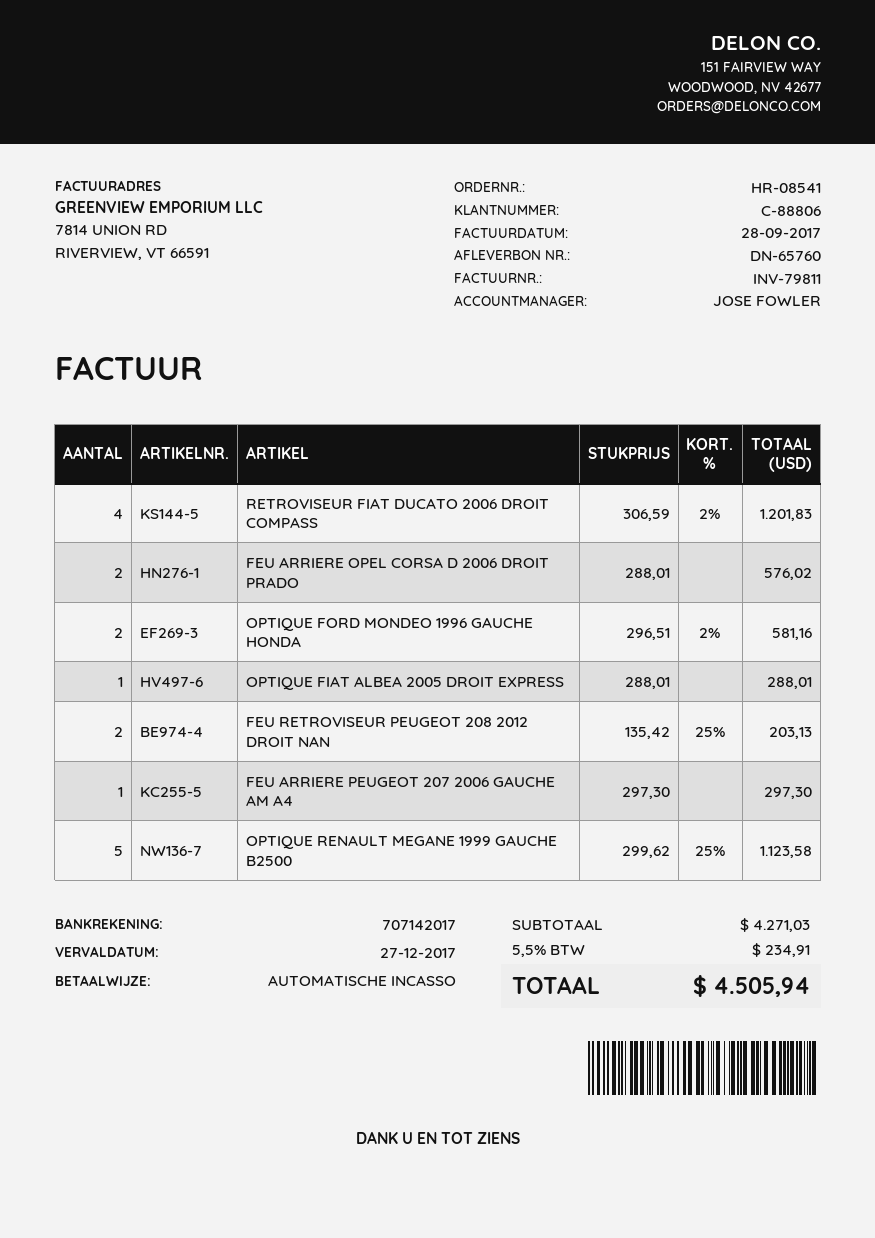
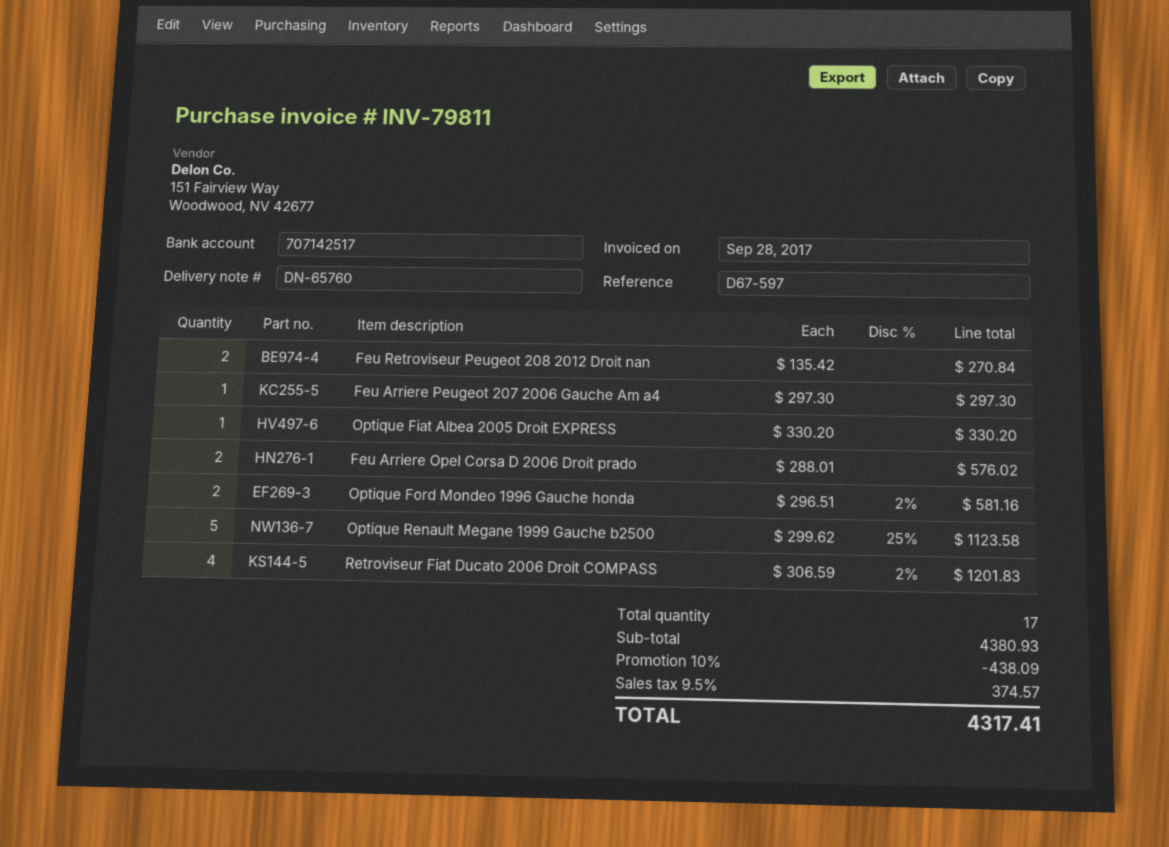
bank account: 707142017 -> 707142517
OPTIQUE FIAT ALBEA 2005 DROIT EXPRESS: 1 x 288.01 = 288.01 -> 1 x 330.20 = 330.20
FEU RETROVISEUR PEUGEOT 208 2012 DROIT NAN: 2 x 135.42 - 25% = 203.13 -> 2 x 135.42 = 270.84
subtotal: 4271.03 -> 4380.93
discount: none -> 10% = 438.09
tax: 5.5% = 234.91 -> 9.5% = 374.57
total: 4505.94 -> 4317.41

